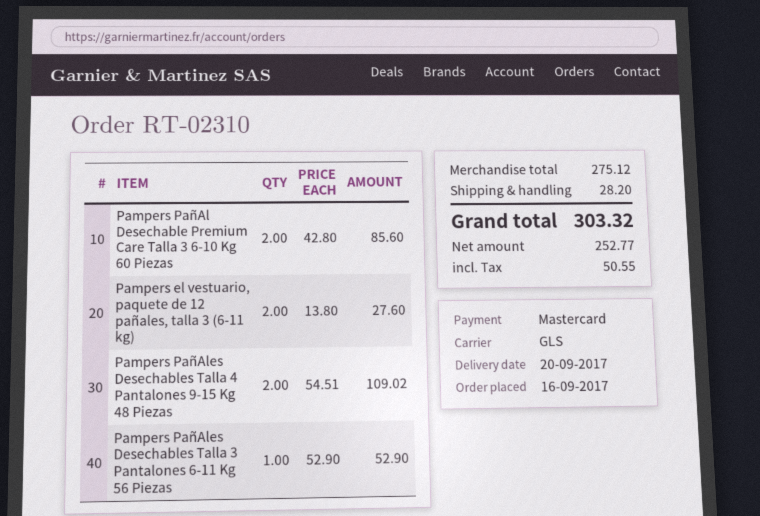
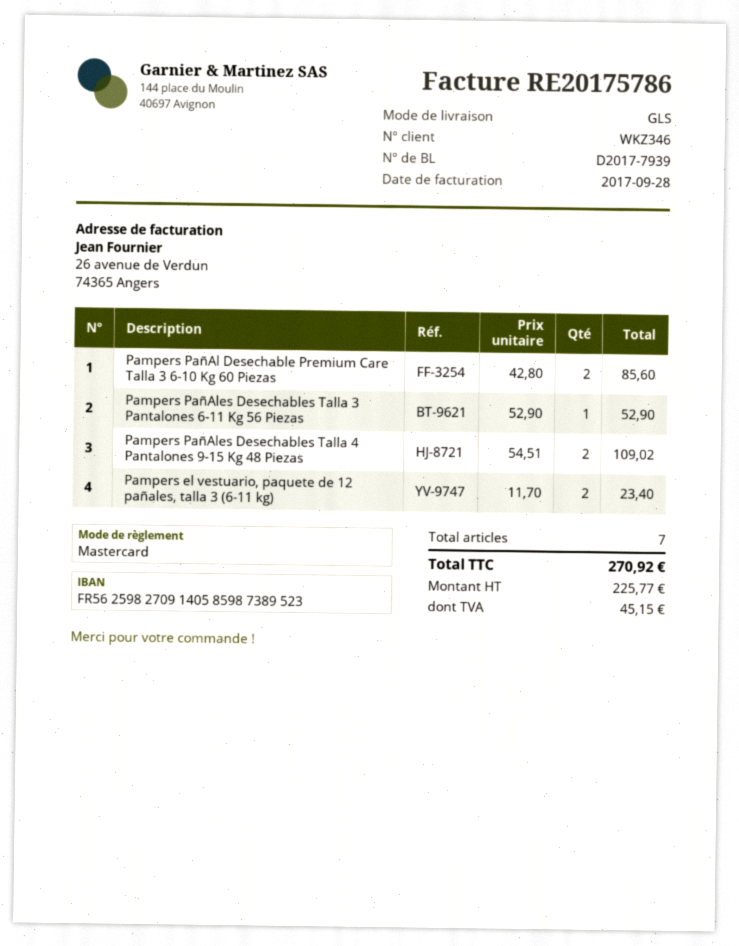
Pampers el vestuario, paquete de 12 pañales, talla 3 (6-11 kg): 2 x 13.80 = 27.60 -> 2 x 11.70 = 23.40
shipping: 28.20 -> none
net: 252.77 -> 225.77
tax: 50.55 -> 45.15
total: 303.32 -> 270.92

